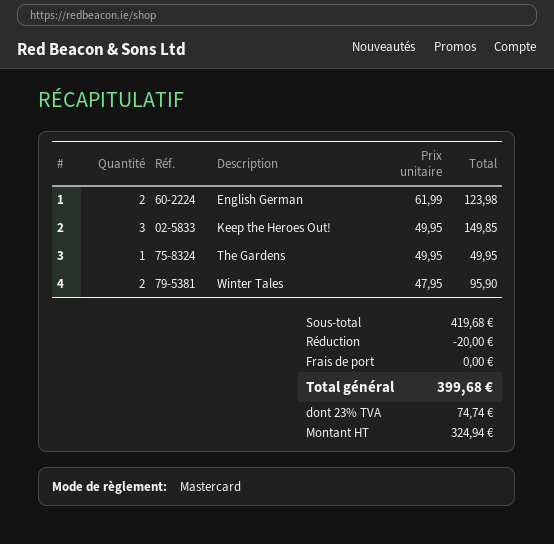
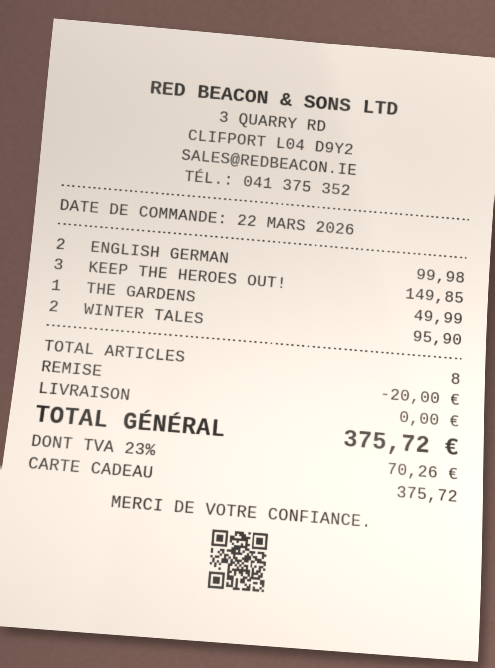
payment method: Mastercard -> gift card
English German: 2 for 123.98 -> 2 for 99.98
The Gardens: 1 for 49.95 -> 1 for 49.99
tax: 23% = 74.74 -> 23% = 70.26
total: 399.68 -> 375.72

